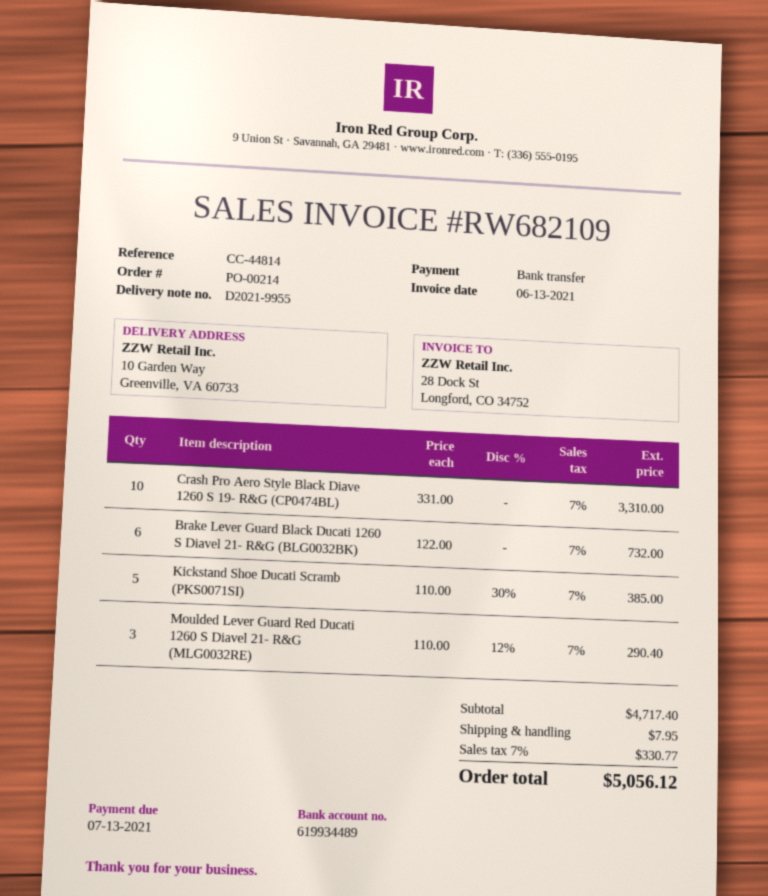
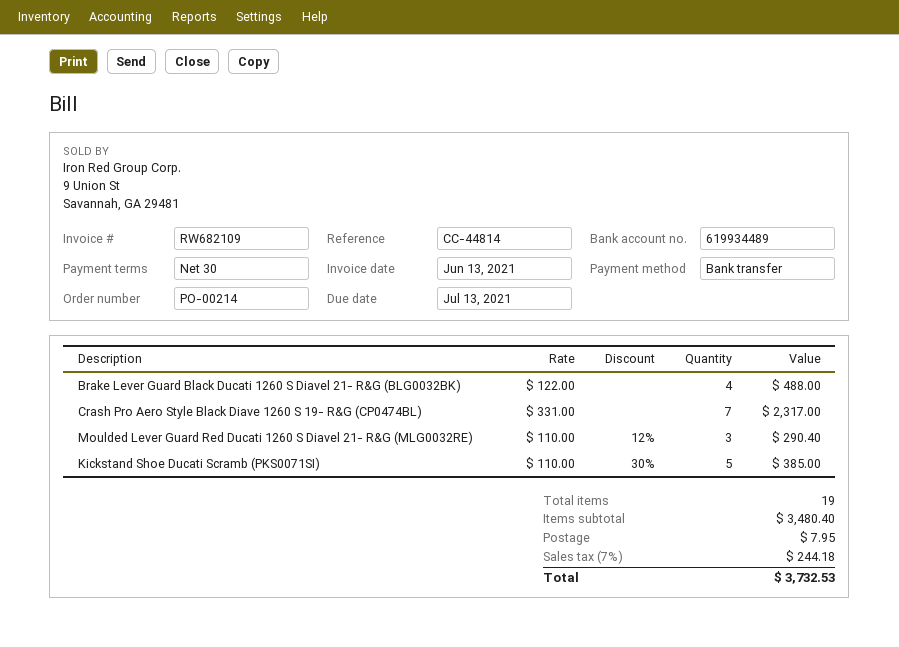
Crash Pro Aero Style Black Diave 1260 S 19- R&G (CP0474BL): 10 x 331.00 = 3310.00 -> 7 x 331.00 = 2317.00
Brake Lever Guard Black Ducati 1260 S Diavel 21- R&G (BLG0032BK): 6 x 122.00 = 732.00 -> 4 x 122.00 = 488.00
subtotal: 4717.40 -> 3480.40
tax: 7% = 330.77 -> 7% = 244.18
total: 5056.12 -> 3732.53

